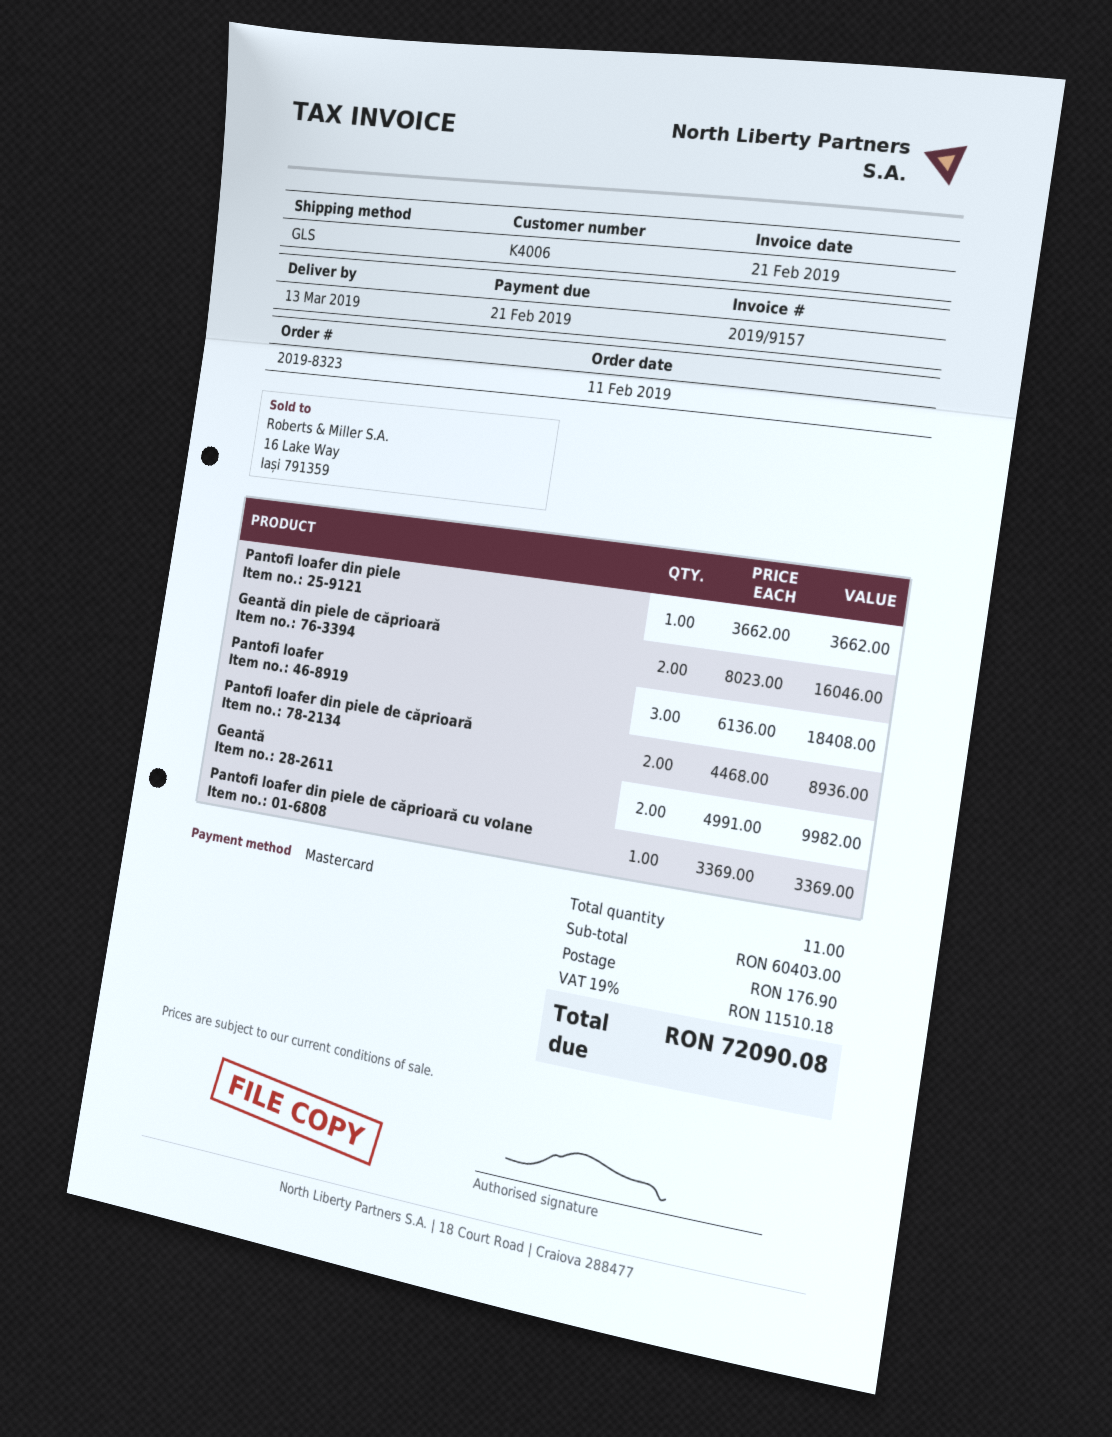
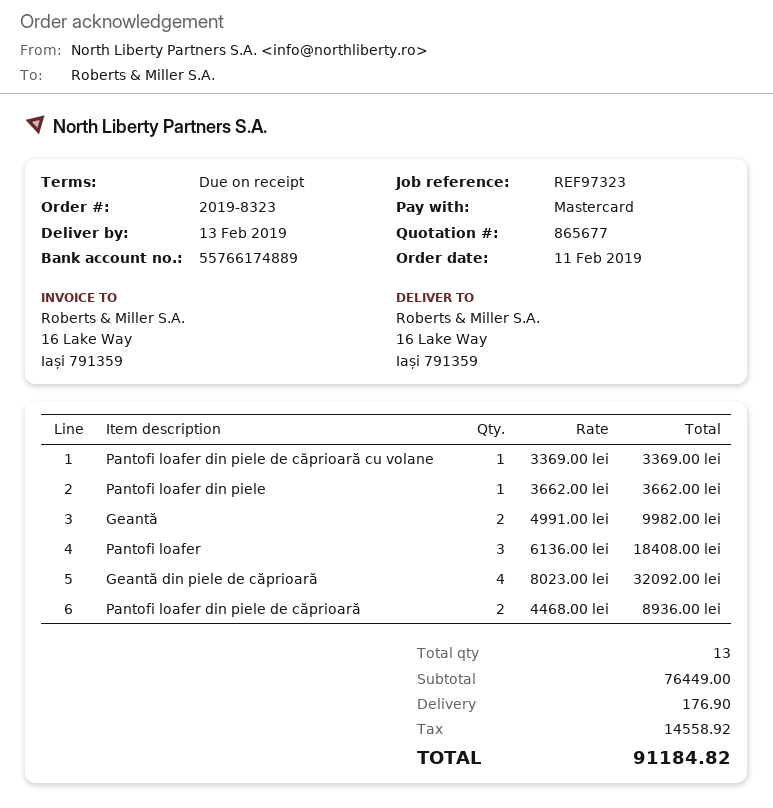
delivery date: 2019-03-13 -> 2019-02-13
Geantă din piele de căprioară: 2 x 8023.00 = 16046.00 -> 4 x 8023.00 = 32092.00
total quantity: 11 -> 13
subtotal: 60403.00 -> 76449.00
tax: 11510.18 -> 14558.92
total: 72090.08 -> 91184.82

